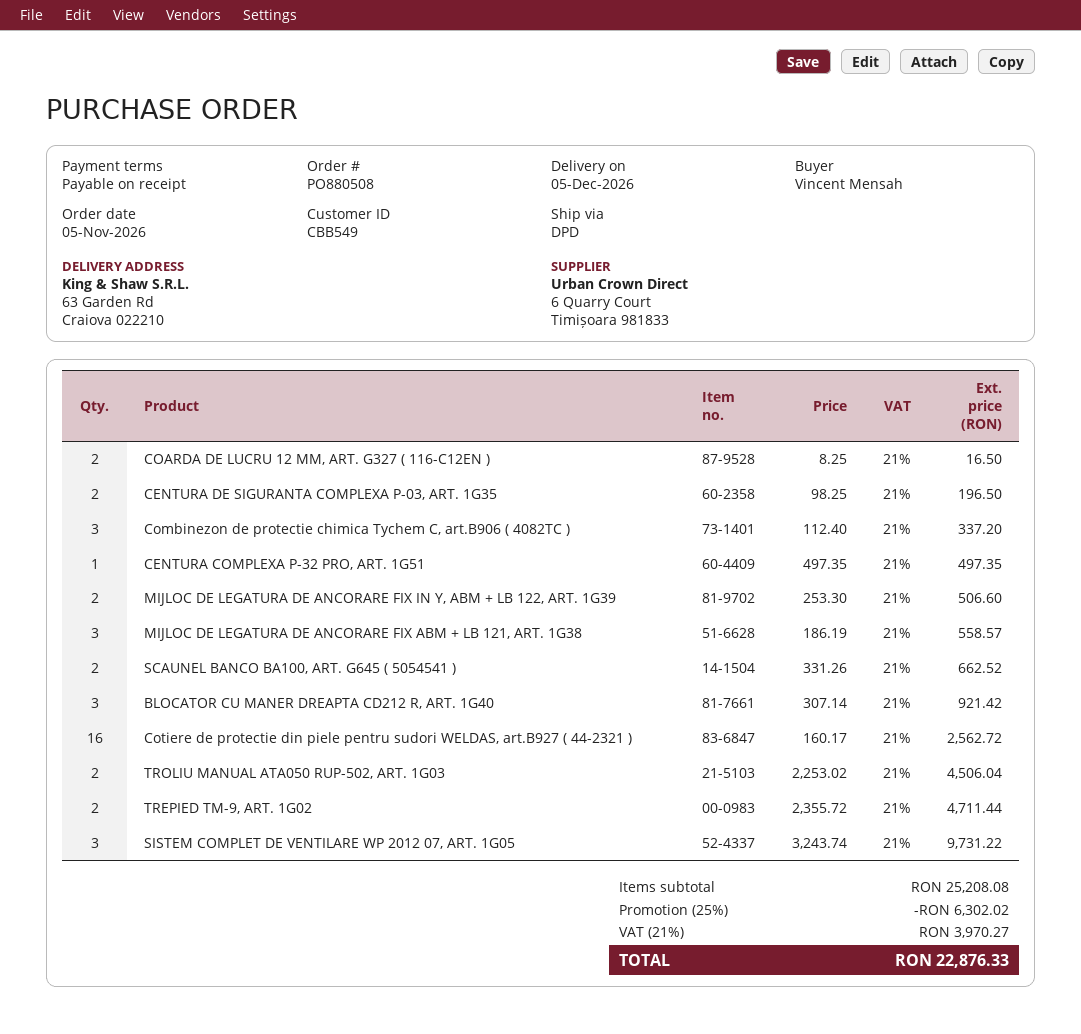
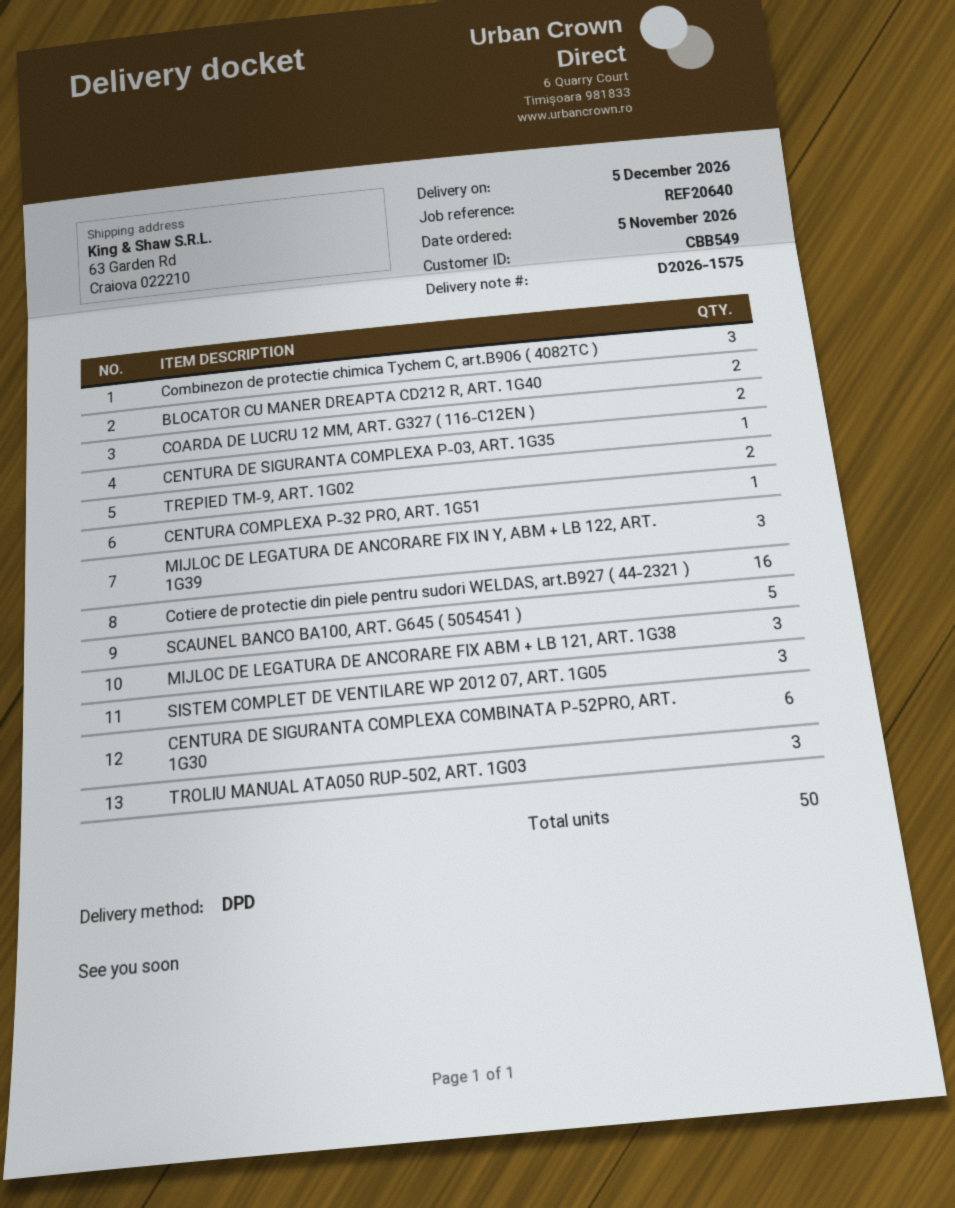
CENTURA DE SIGURANTA COMPLEXA P-03, ART. 1G35: 2 -> 1
MIJLOC DE LEGATURA DE ANCORARE FIX IN Y, ABM + LB 122, ART. 1G39: 2 -> 3
SCAUNEL BANCO BA100, ART. G645 ( 5054541 ): 2 -> 5
BLOCATOR CU MANER DREAPTA CD212 R, ART. 1G40: 3 -> 2
TROLIU MANUAL ATA050 RUP-502, ART. 1G03: 2 -> 3
CENTURA DE SIGURANTA COMPLEXA COMBINATA P-52PRO, ART. 1G30: none -> 6

